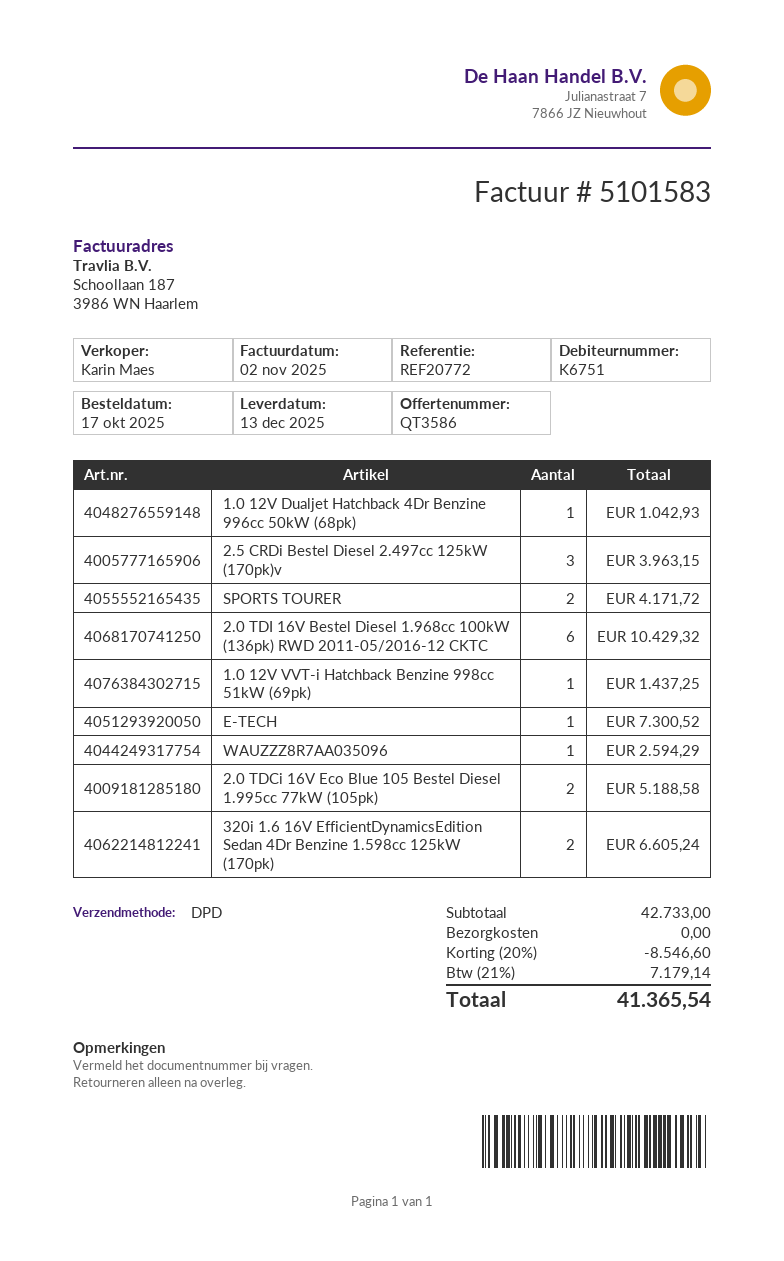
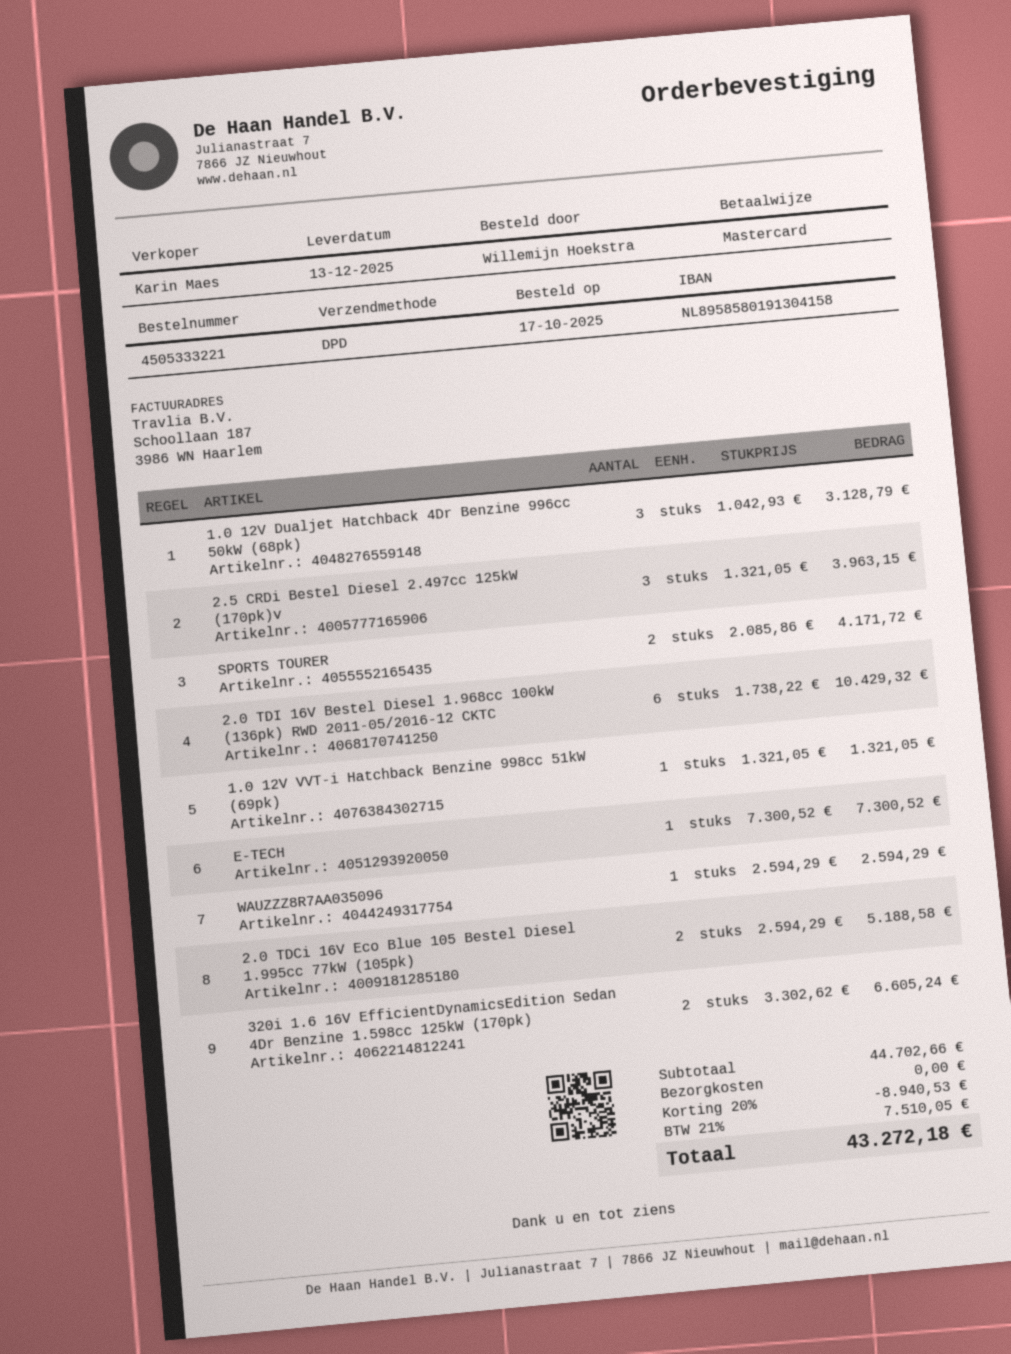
1.0 12V Dualjet Hatchback 4Dr Benzine 996cc 50kW (68pk): 1 for 1042.93 -> 3 for 3128.79
1.0 12V VVT-i Hatchback Benzine 998cc 51kW (69pk): 1 for 1437.25 -> 1 for 1321.05
subtotal: 42733.00 -> 44702.66
discount: 20% = 8546.60 -> 20% = 8940.53
tax: 21% = 7179.14 -> 21% = 7510.05
total: 41365.54 -> 43272.18

